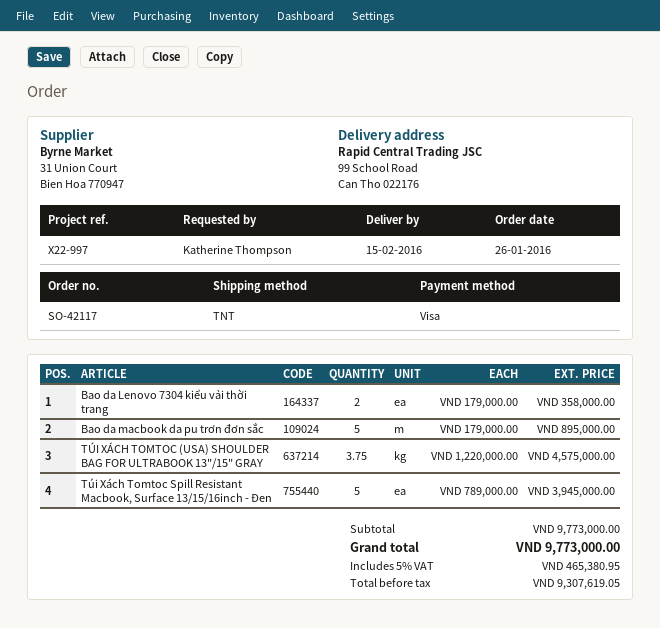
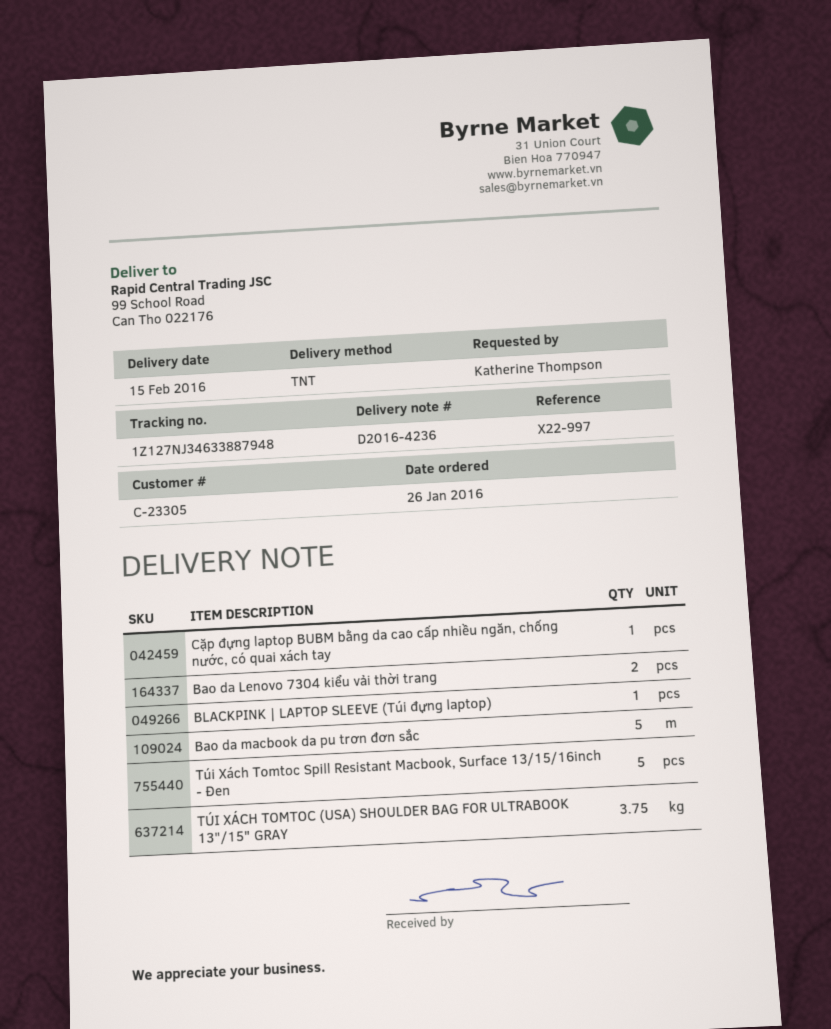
Cặp đựng laptop BUBM bằng da cao cấp nhiều ngăn, chống nước, có quai xách tay: none -> 1
BLACKPINK | LAPTOP SLEEVE (Túi đựng laptop): none -> 1

